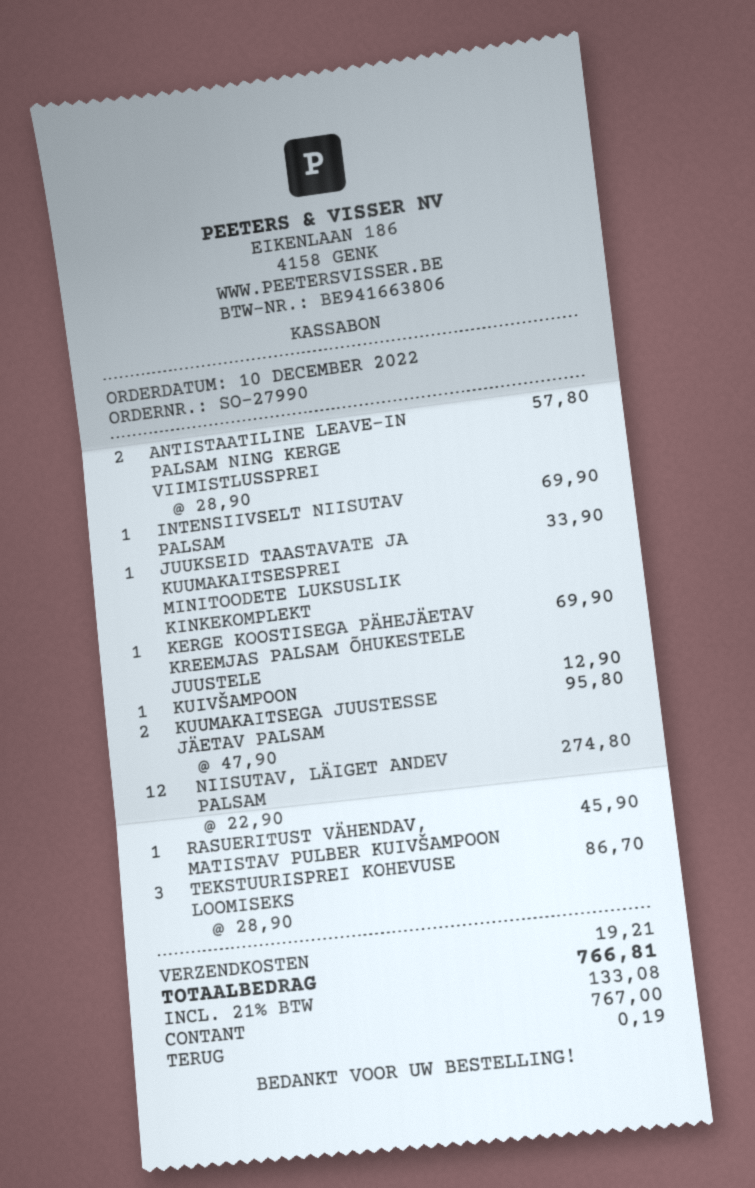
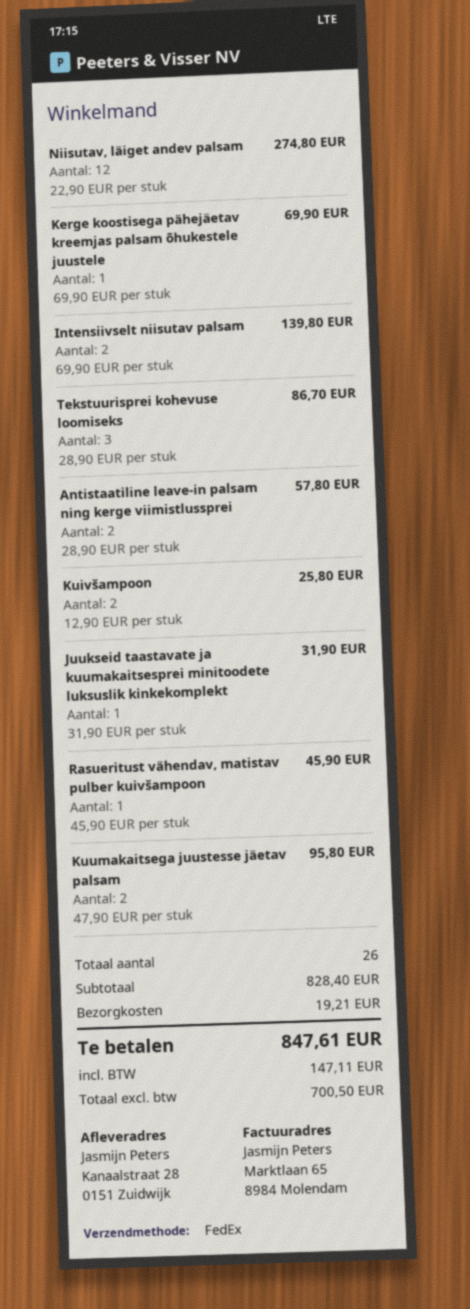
INTENSIIVSELT NIISUTAV PALSAM: 1 x 69.90 = 69.90 -> 2 x 69.90 = 139.80
JUUKSEID TAASTAVATE JA KUUMAKAITSESPREI MINITOODETE LUKSUSLIK KINKEKOMPLEKT: 1 x 33.90 = 33.90 -> 1 x 31.90 = 31.90
KUIVŠAMPOON: 1 x 12.90 = 12.90 -> 2 x 12.90 = 25.80
tax: 133.08 -> 147.11
total: 766.81 -> 847.61

